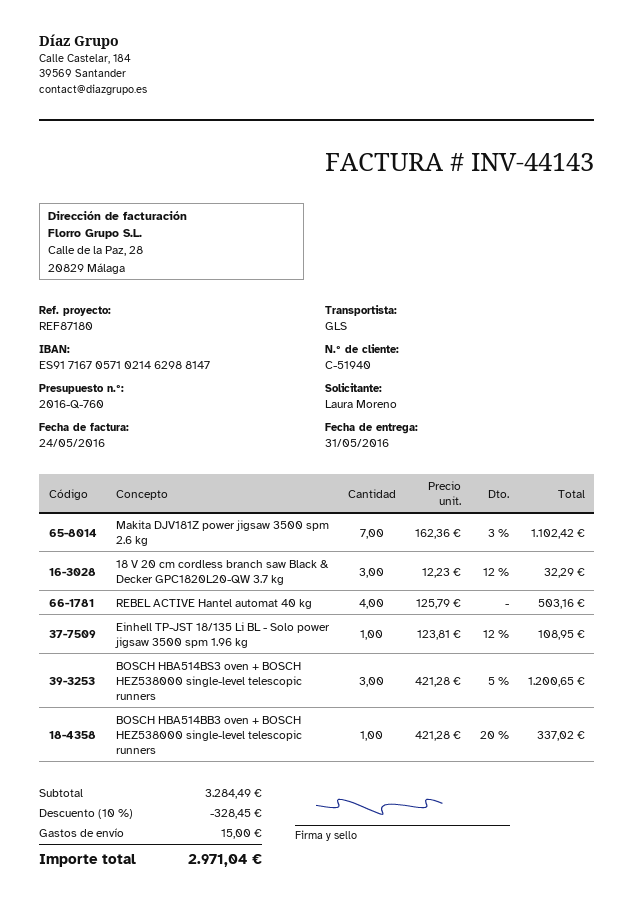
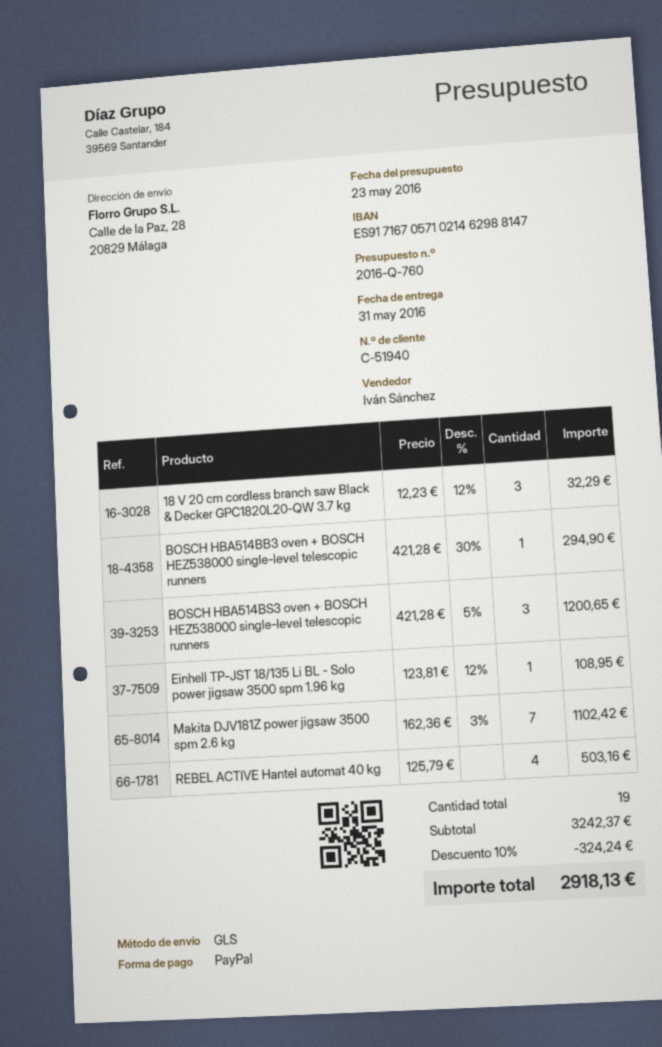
BOSCH HBA514BB3 oven + BOSCH HEZ538000 single-level telescopic runners: 1 x 421.28 - 20% = 337.02 -> 1 x 421.28 - 30% = 294.90
subtotal: 3284.49 -> 3242.37
discount: 10% = 328.45 -> 10% = 324.24
shipping: 15.00 -> none
total: 2971.04 -> 2918.13

